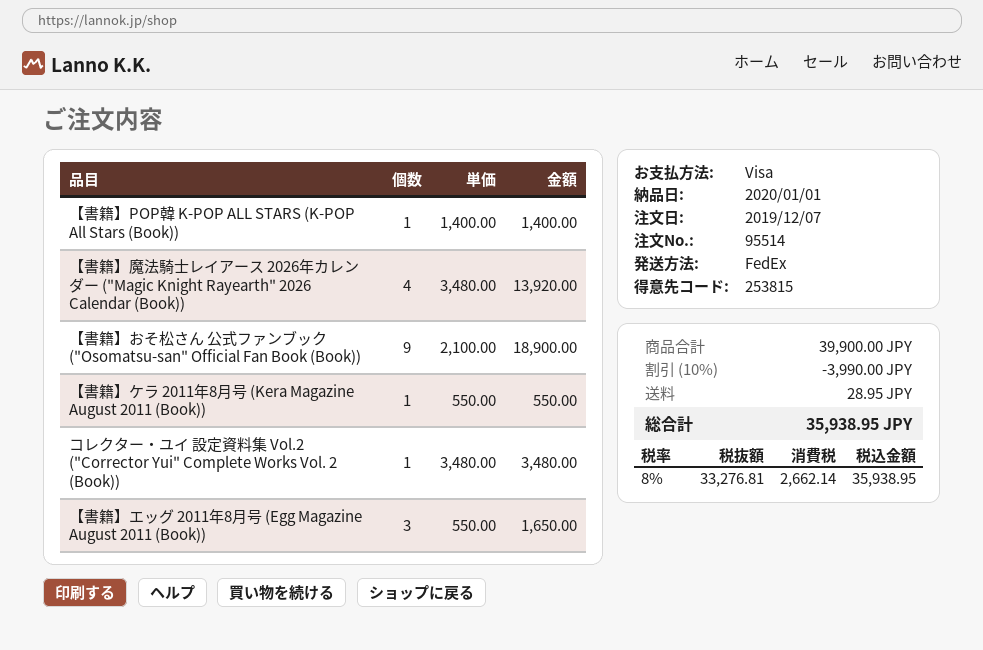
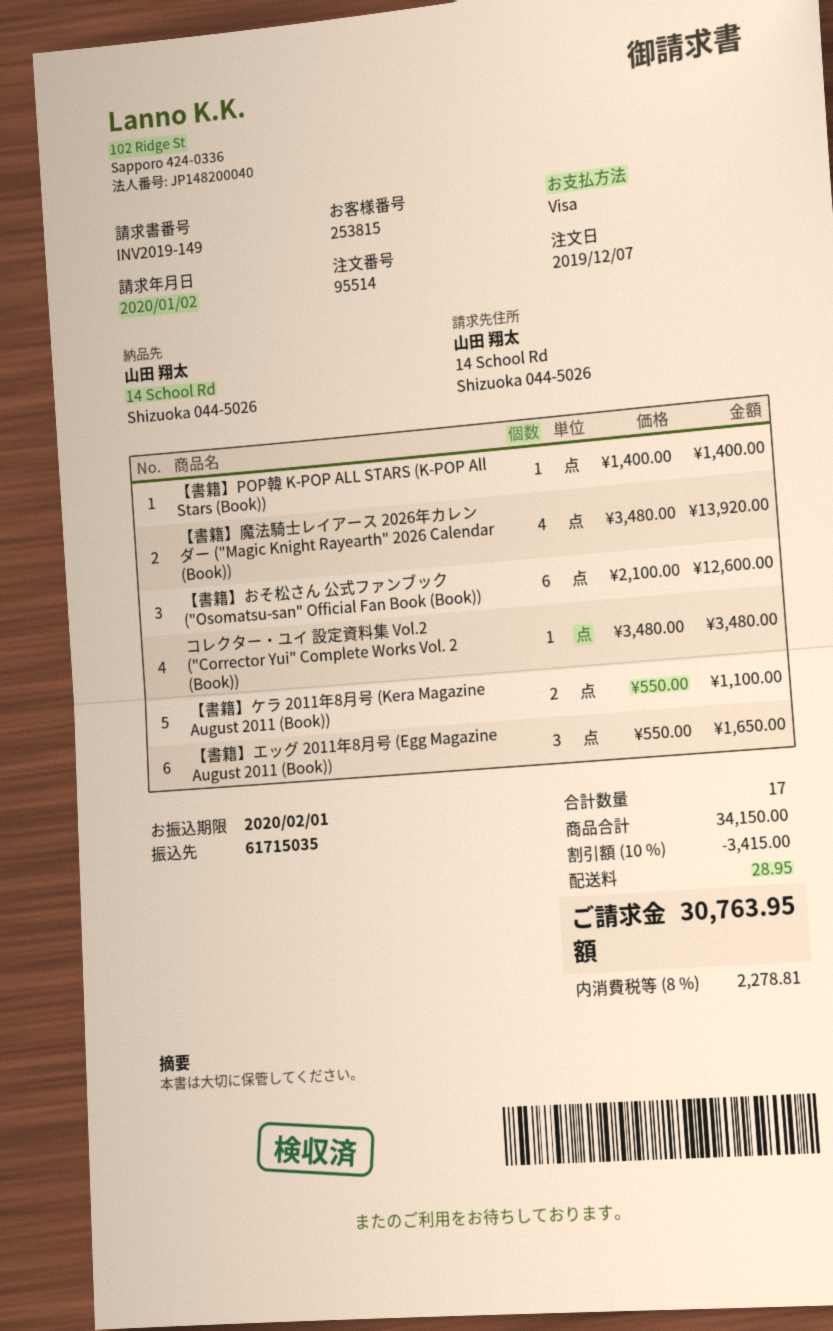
【書籍】おそ松さん 公式ファンブック ("Osomatsu-san" Official Fan Book (Book)): 9 x 2100.00 = 18900.00 -> 6 x 2100.00 = 12600.00
【書籍】ケラ 2011年8月号 (Kera Magazine August 2011 (Book)): 1 x 550.00 = 550.00 -> 2 x 550.00 = 1100.00
subtotal: 39900.00 -> 34150.00
discount: 10% = 3990.00 -> 10% = 3415.00
tax: 8% = 2662.14 -> 8% = 2278.81
total: 35938.95 -> 30763.95

